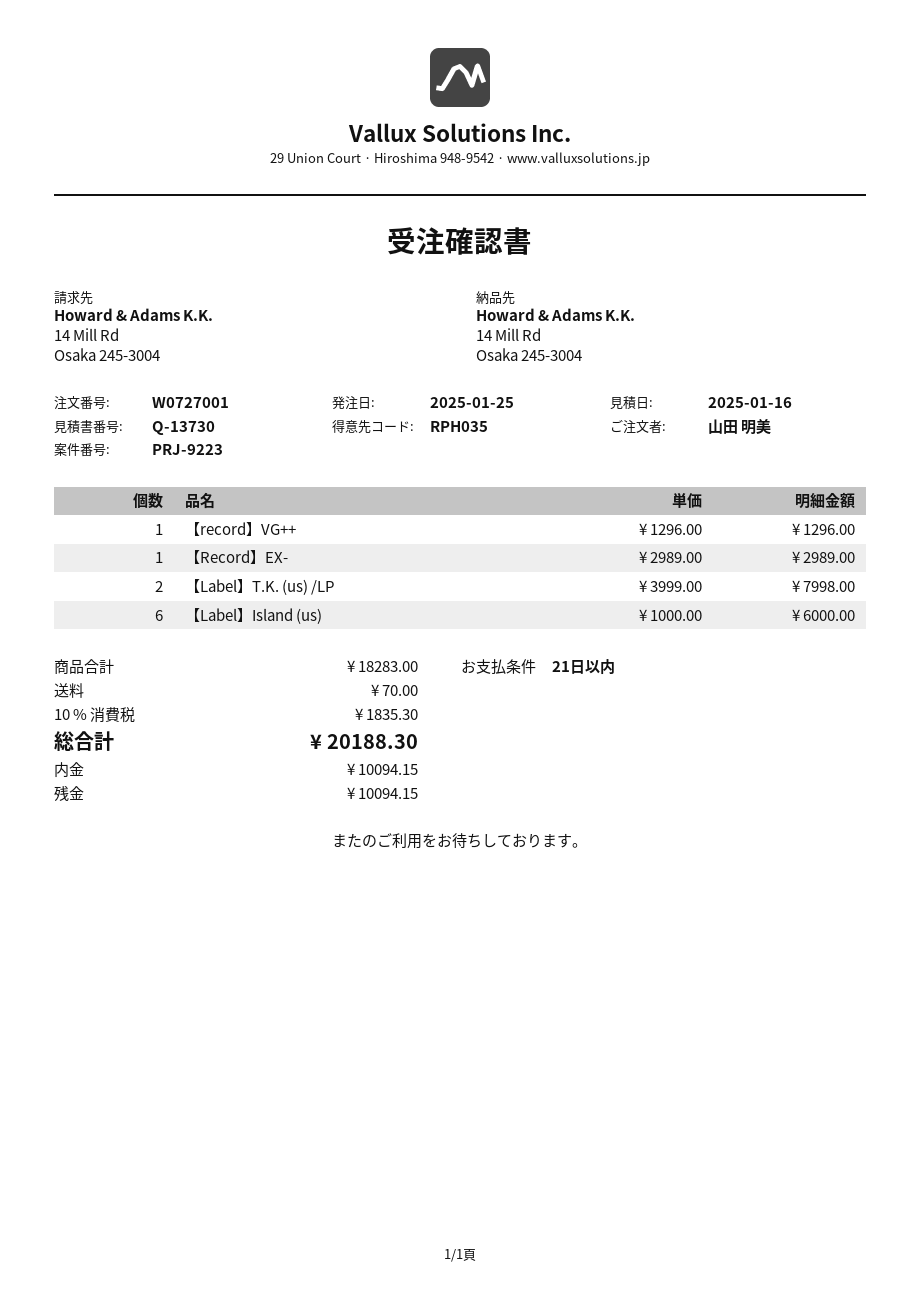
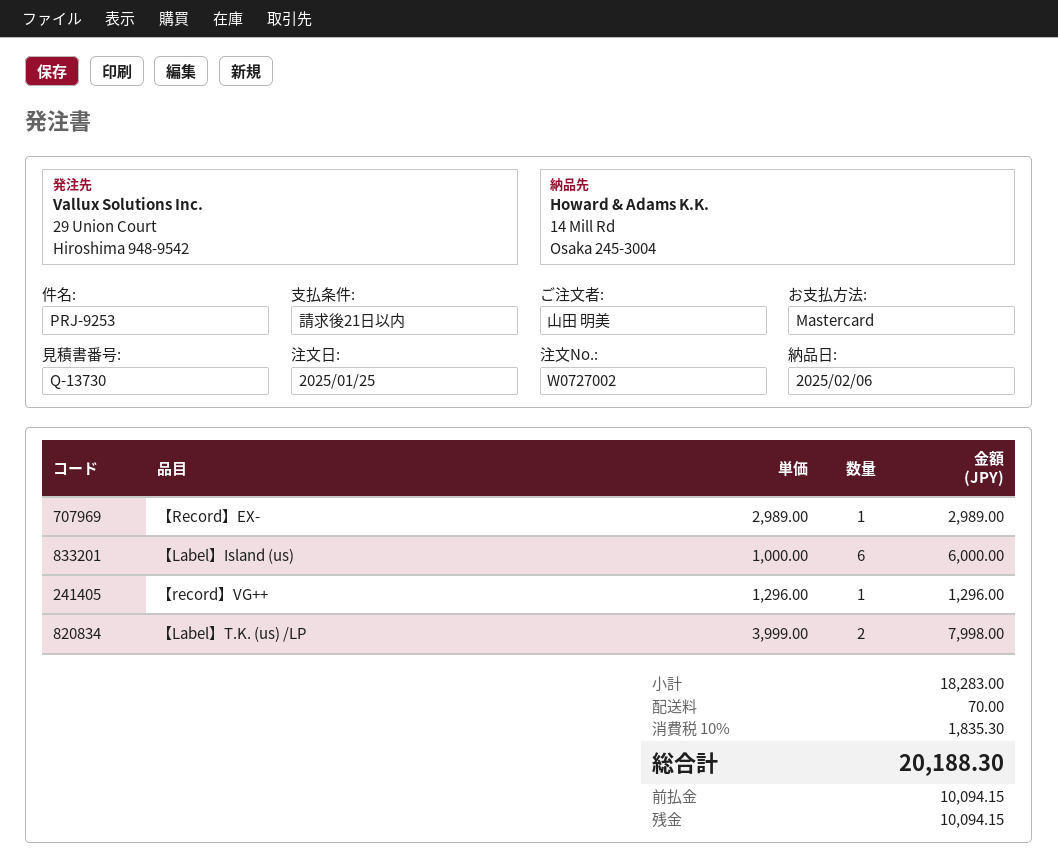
order number: W0727001 -> W0727002
reference: PRJ-9223 -> PRJ-9253

